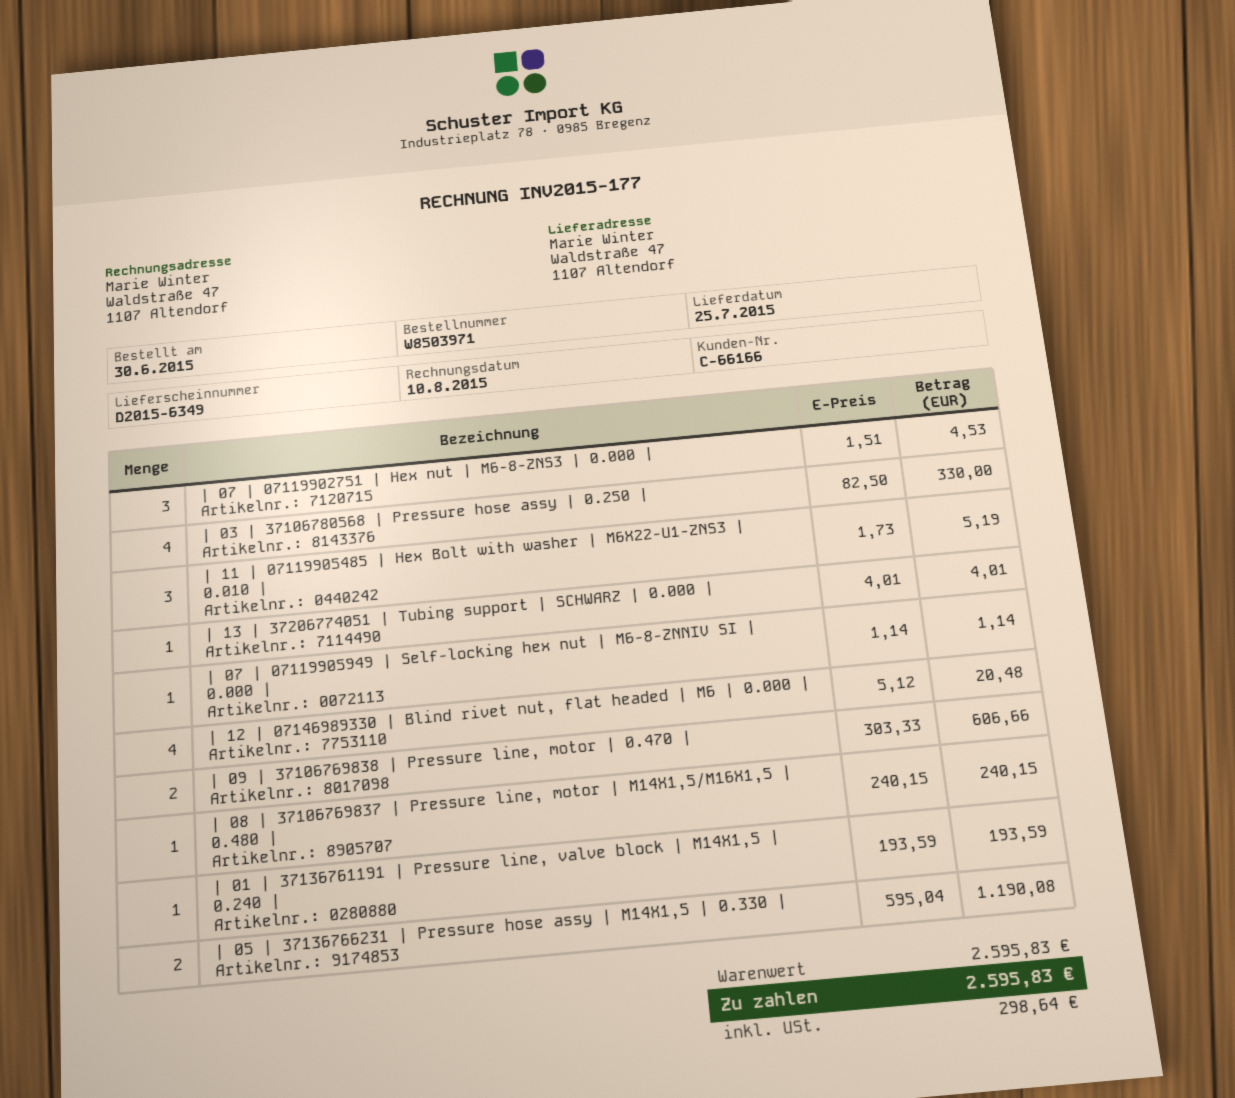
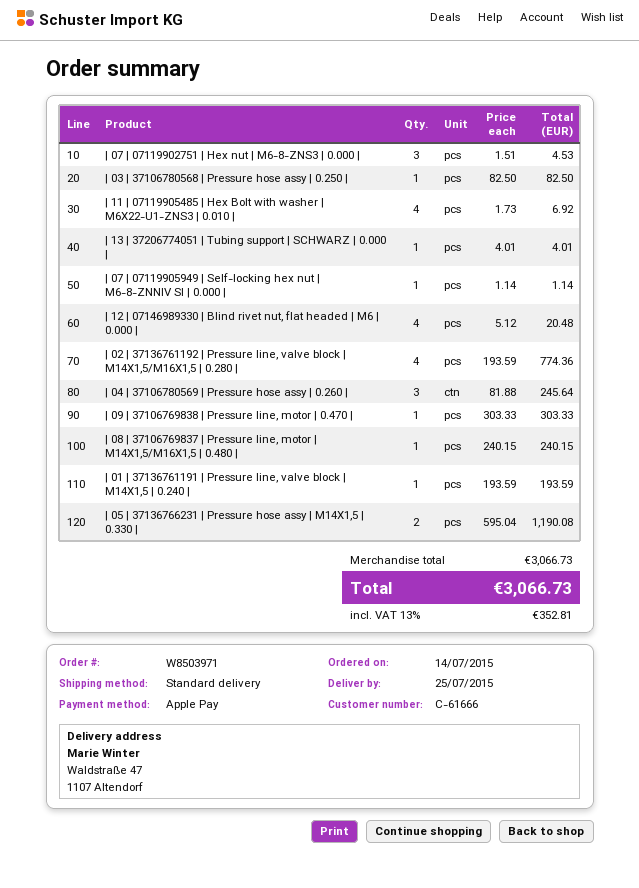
order date: 2015-06-30 -> 2015-07-14
customer number: C-66166 -> C-61666
| 03 | 37106780568 | Pressure hose assy | 0.250 |: 4 x 82.50 = 330.00 -> 1 x 82.50 = 82.50
| 11 | 07119905485 | Hex Bolt with washer | M6X22-U1-ZNS3 | 0.010 |: 3 x 1.73 = 5.19 -> 4 x 1.73 = 6.92
| 09 | 37106769838 | Pressure line, motor | 0.470 |: 2 x 303.33 = 606.66 -> 1 x 303.33 = 303.33
| 02 | 37136761192 | Pressure line, valve block | M14X1,5/M16X1,5 | 0.280 |: none -> 4 x 193.59 = 774.36
| 04 | 37106780569 | Pressure hose assy | 0.260 |: none -> 3 x 81.88 = 245.64
subtotal: 2595.83 -> 3066.73
tax: 298.64 -> 352.81
total: 2595.83 -> 3066.73

